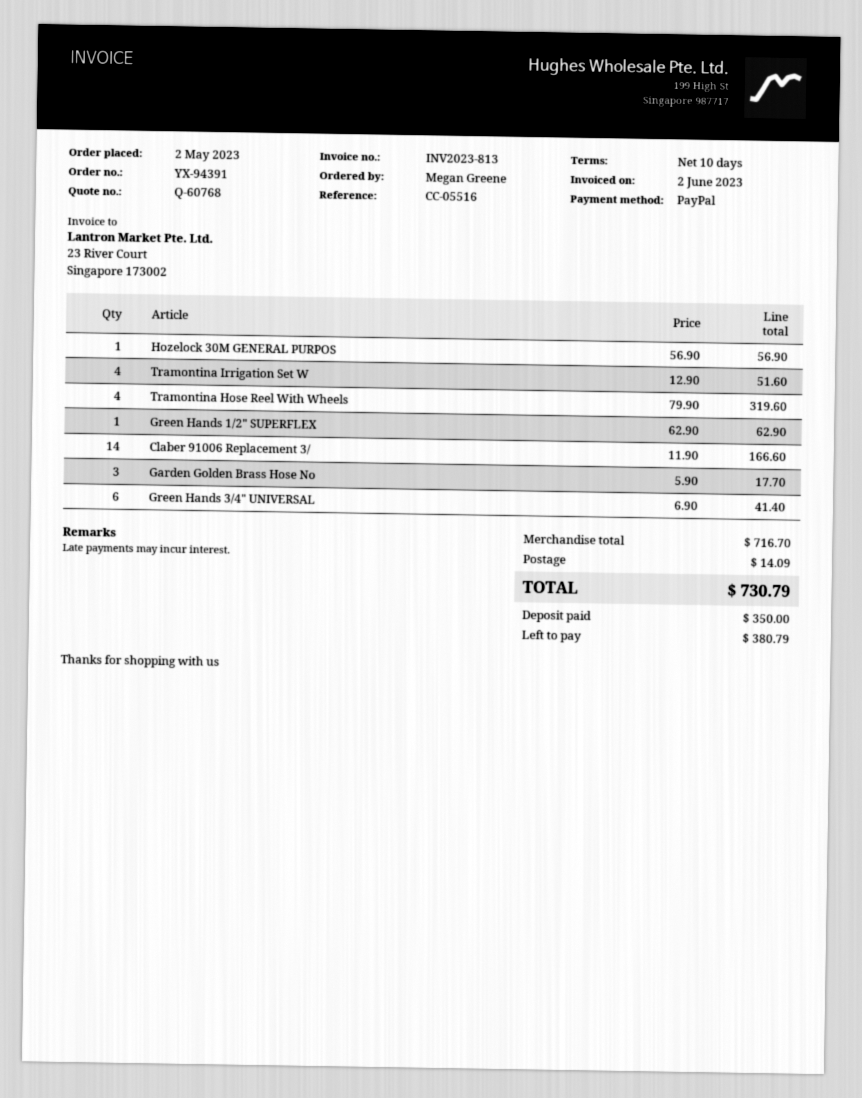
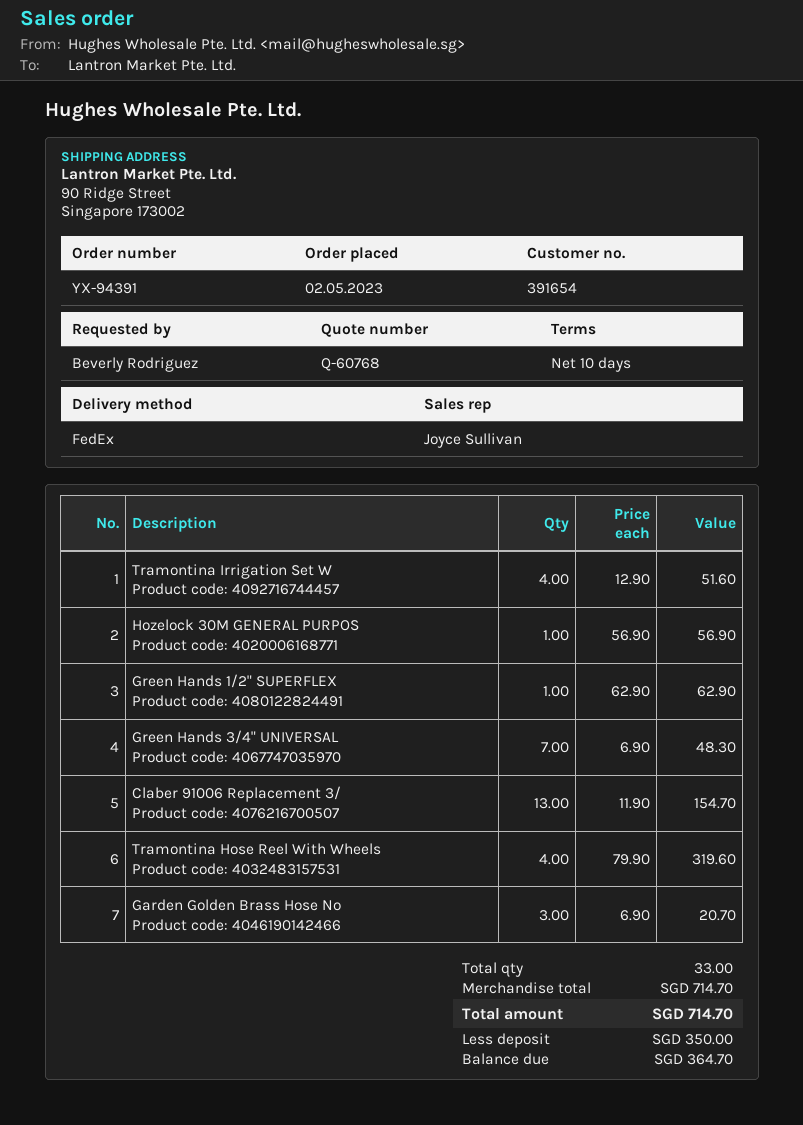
ordered by: Megan Greene -> Beverly Rodriguez
Claber 91006 Replacement 3/: 14 x 11.90 = 166.60 -> 13 x 11.90 = 154.70
Garden Golden Brass Hose No: 3 x 5.90 = 17.70 -> 3 x 6.90 = 20.70
Green Hands 3/4" UNIVERSAL: 6 x 6.90 = 41.40 -> 7 x 6.90 = 48.30
subtotal: 716.70 -> 714.70
shipping: 14.09 -> none
total: 730.79 -> 714.70
balance: 380.79 -> 364.70

